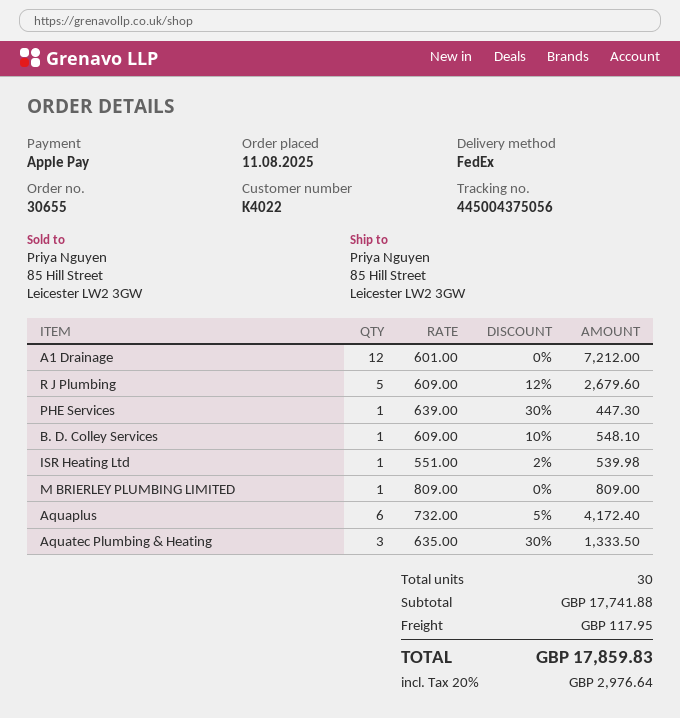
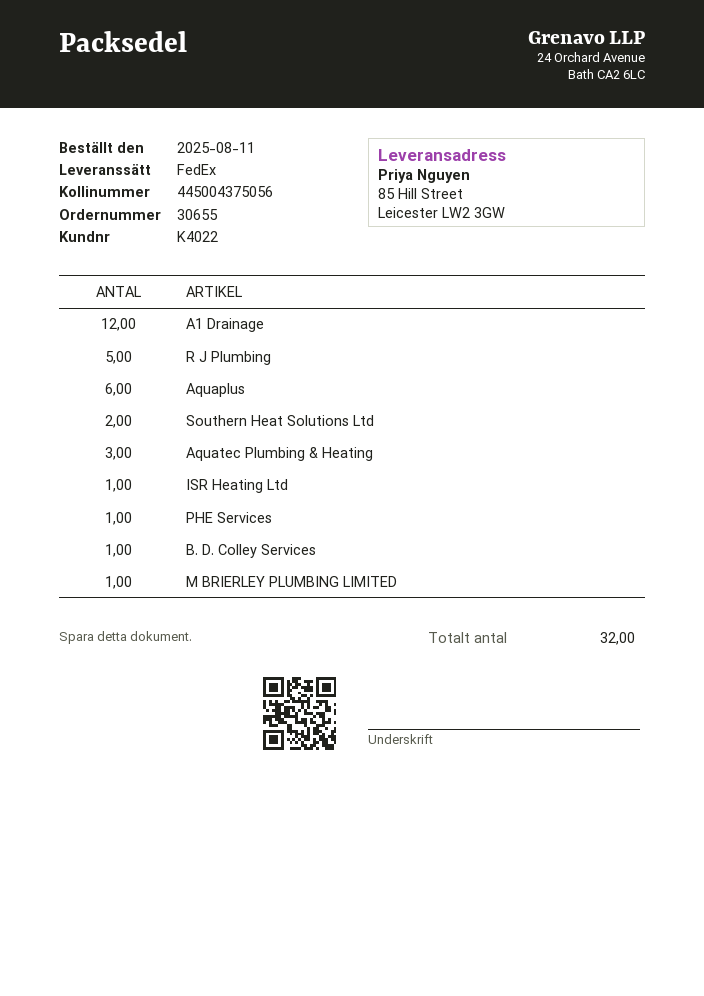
Southern Heat Solutions Ltd: none -> 2
total quantity: 30 -> 32

